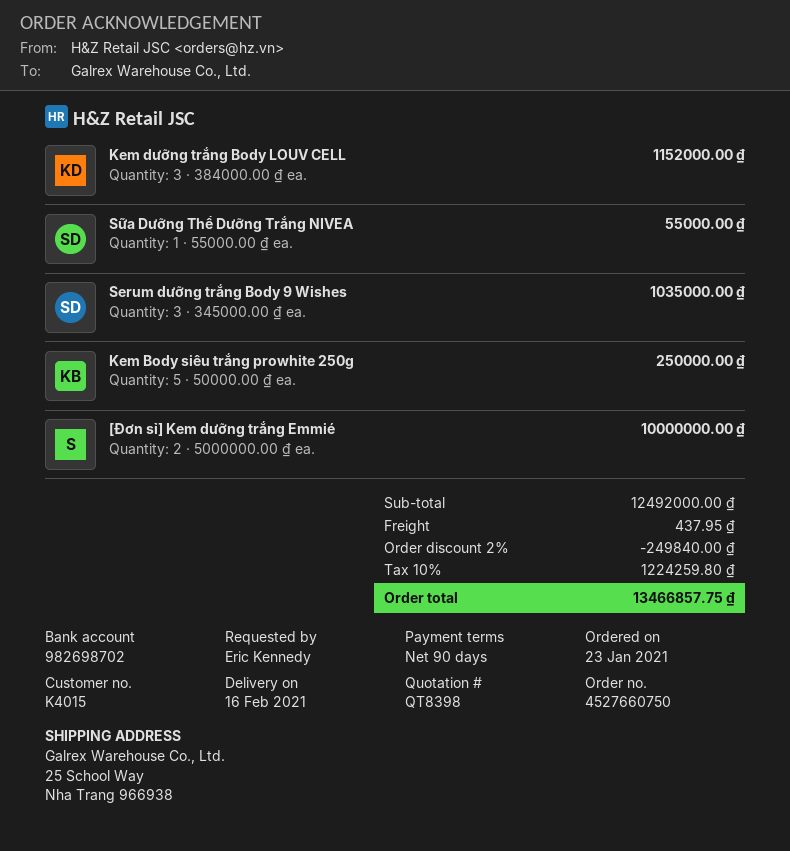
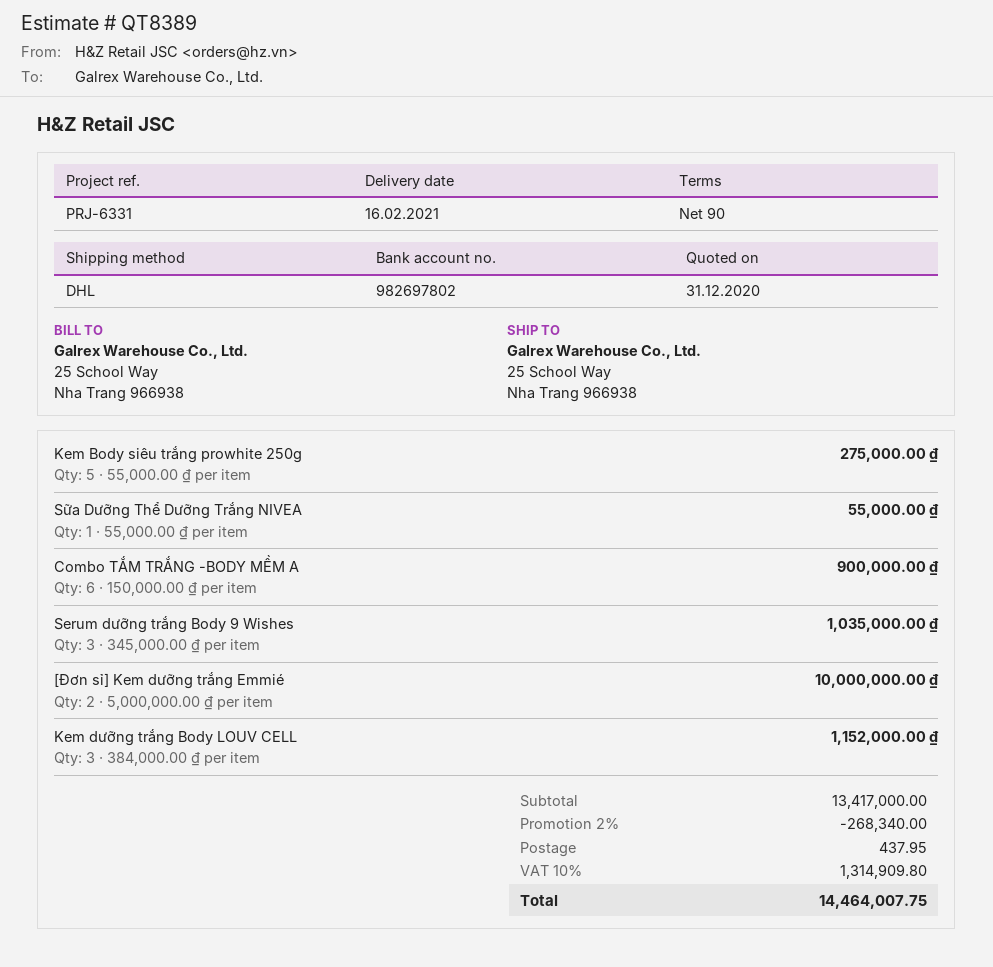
quote number: QT8398 -> QT8389
bank account: 982698702 -> 982697802
Kem Body siêu trắng prowhite 250g: 5 x 50000.00 = 250000.00 -> 5 x 55000.00 = 275000.00
Combo TẮM TRẮNG -BODY MỀM A: none -> 6 x 150000.00 = 900000.00
subtotal: 12492000.00 -> 13417000.00
discount: 2% = 249840.00 -> 2% = 268340.00
tax: 10% = 1224259.80 -> 10% = 1314909.80
total: 13466857.75 -> 14464007.75

